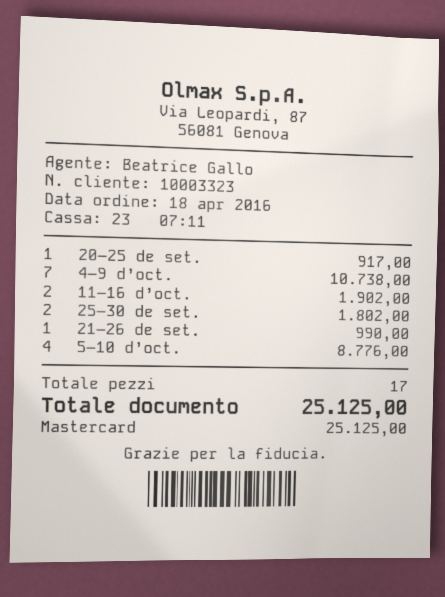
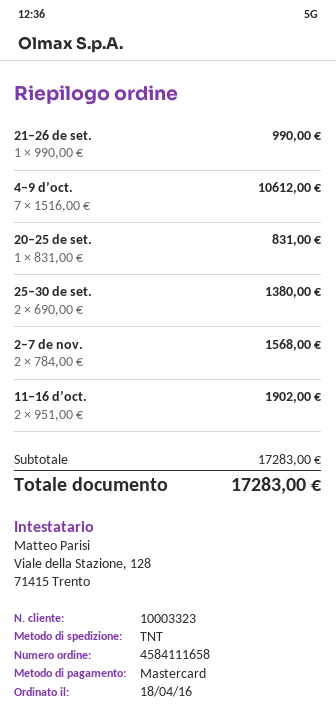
20–25 de set.: 1 for 917.00 -> 1 for 831.00
4–9 d’oct.: 7 for 10738.00 -> 7 for 10612.00
25–30 de set.: 2 for 1802.00 -> 2 for 1380.00
5–10 d’oct.: 4 for 8776.00 -> none
2–7 de nov.: none -> 2 for 1568.00
total: 25125.00 -> 17283.00

